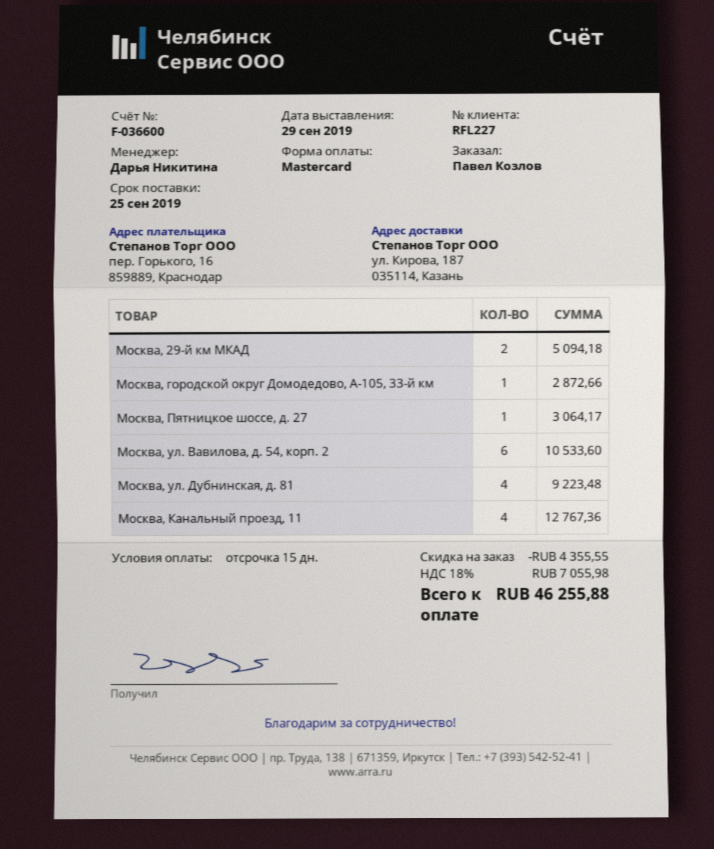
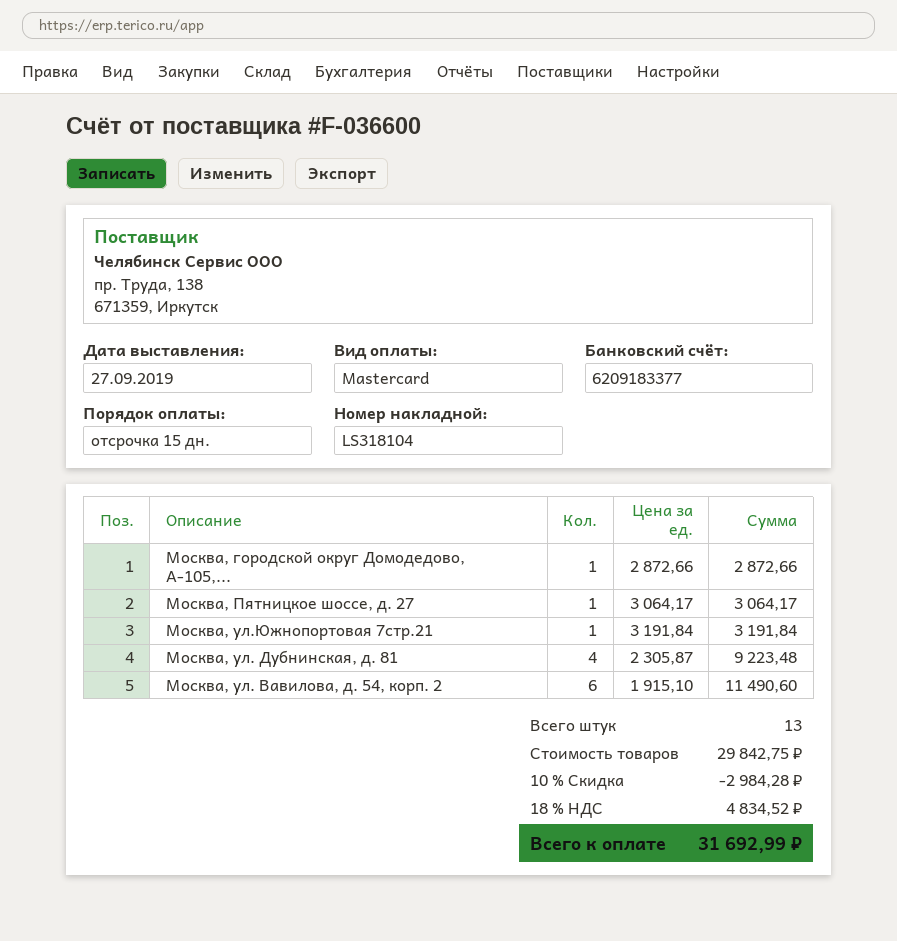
invoice date: 2019-09-29 -> 2019-09-27
Москва, 29-й км МКАД: 2 for 5094.18 -> none
Москва, ул. Вавилова, д. 54, корп. 2: 6 for 10533.60 -> 6 for 11490.60
Москва, Канальный проезд, 11: 4 for 12767.36 -> none
Москва, ул.Южнопортовая 7стр.21: none -> 1 for 3191.84
discount: 4355.55 -> 2984.28
tax: 18% = 7055.98 -> 18% = 4834.52
total: 46255.88 -> 31692.99

